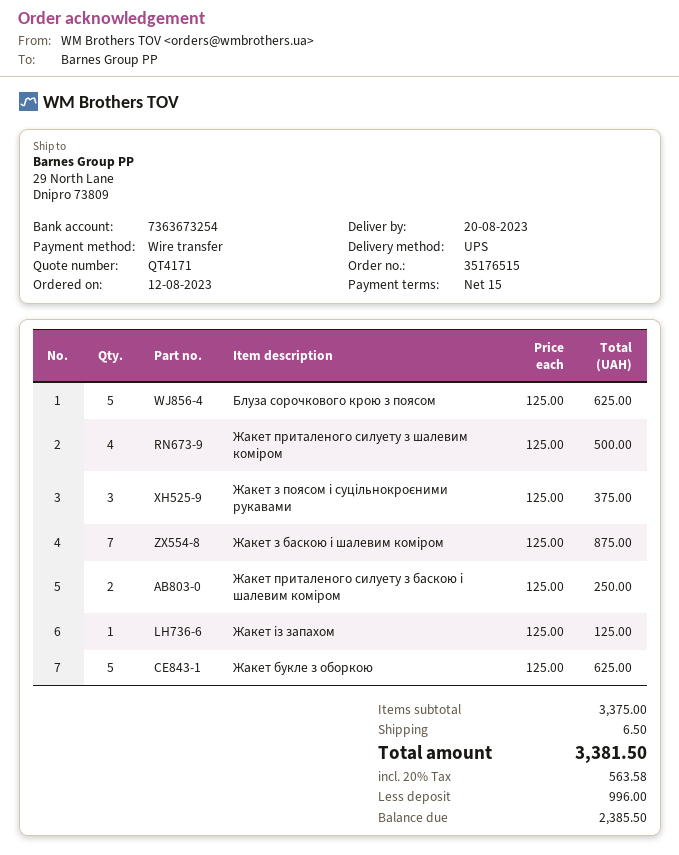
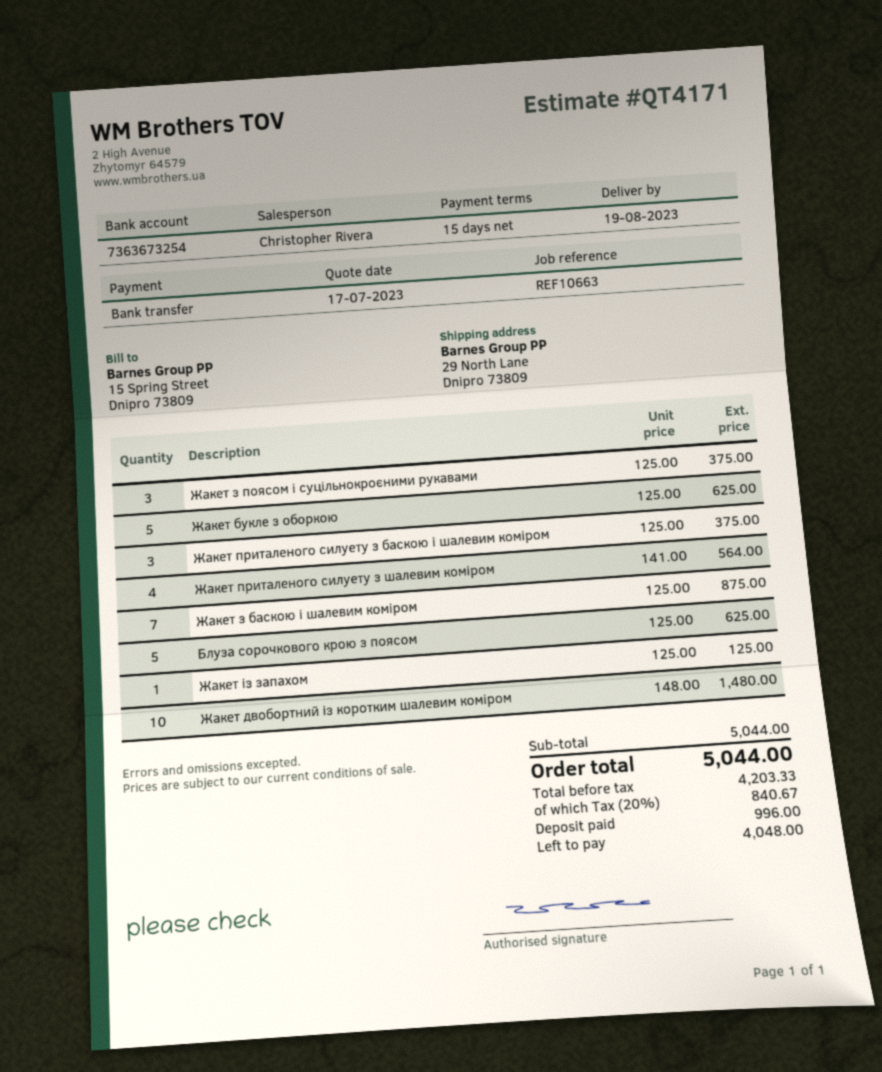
delivery date: 2023-08-20 -> 2023-08-19
Жакет приталеного силуету з шалевим коміром: 4 x 125.00 = 500.00 -> 4 x 141.00 = 564.00
Жакет приталеного силуету з баскою і шалевим коміром: 2 x 125.00 = 250.00 -> 3 x 125.00 = 375.00
Жакет двобортний із коротким шалевим коміром: none -> 10 x 148.00 = 1480.00
subtotal: 3375.00 -> 5044.00
shipping: 6.50 -> none
tax: 20% = 563.58 -> 20% = 840.67
total: 3381.50 -> 5044.00
balance: 2385.50 -> 4048.00

